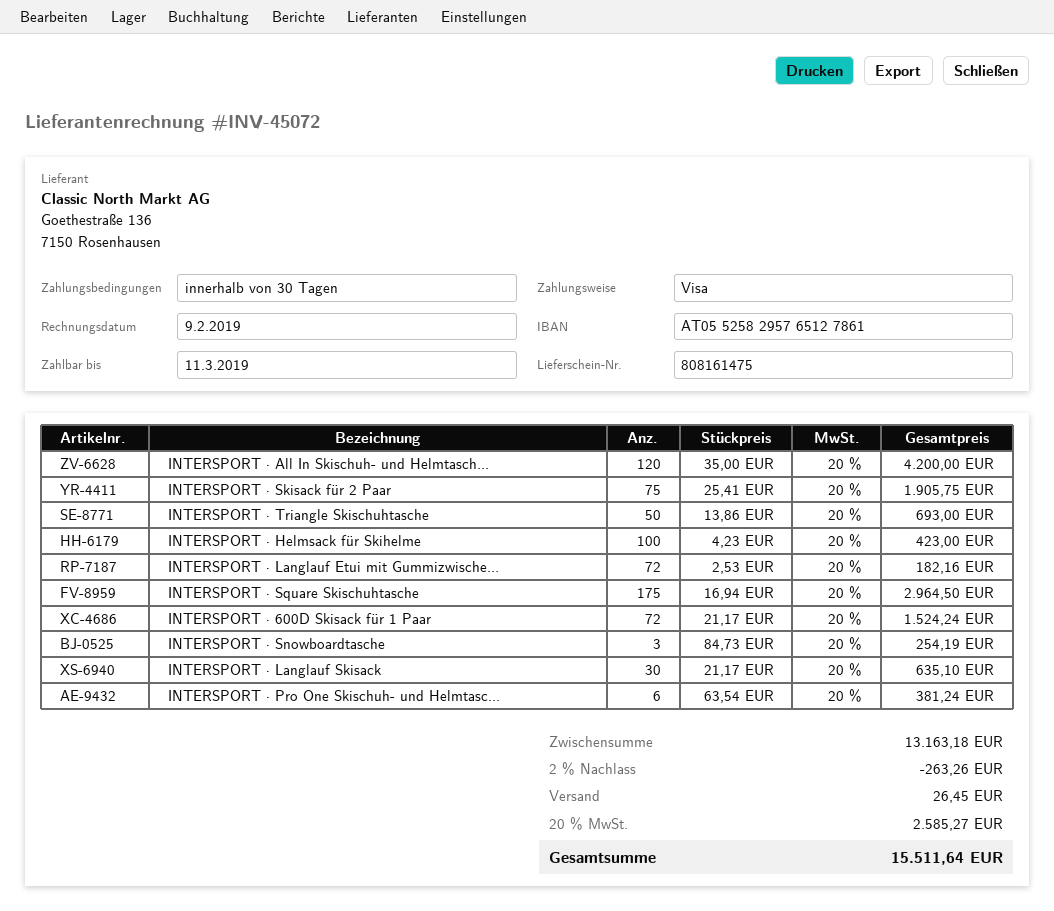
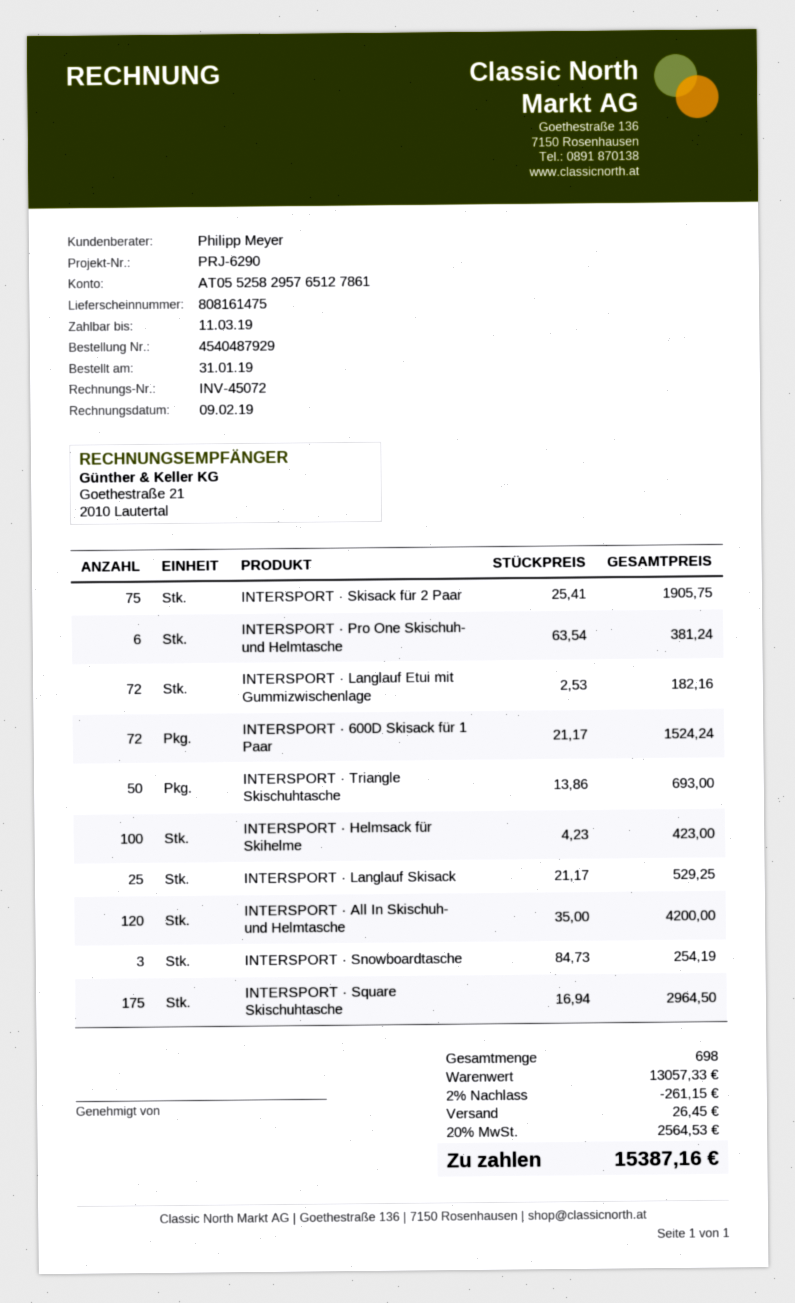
INTERSPORT · Langlauf Skisack: 30 x 21.17 = 635.10 -> 25 x 21.17 = 529.25
subtotal: 13163.18 -> 13057.33
discount: 2% = 263.26 -> 2% = 261.15
tax: 20% = 2585.27 -> 20% = 2564.53
total: 15511.64 -> 15387.16

